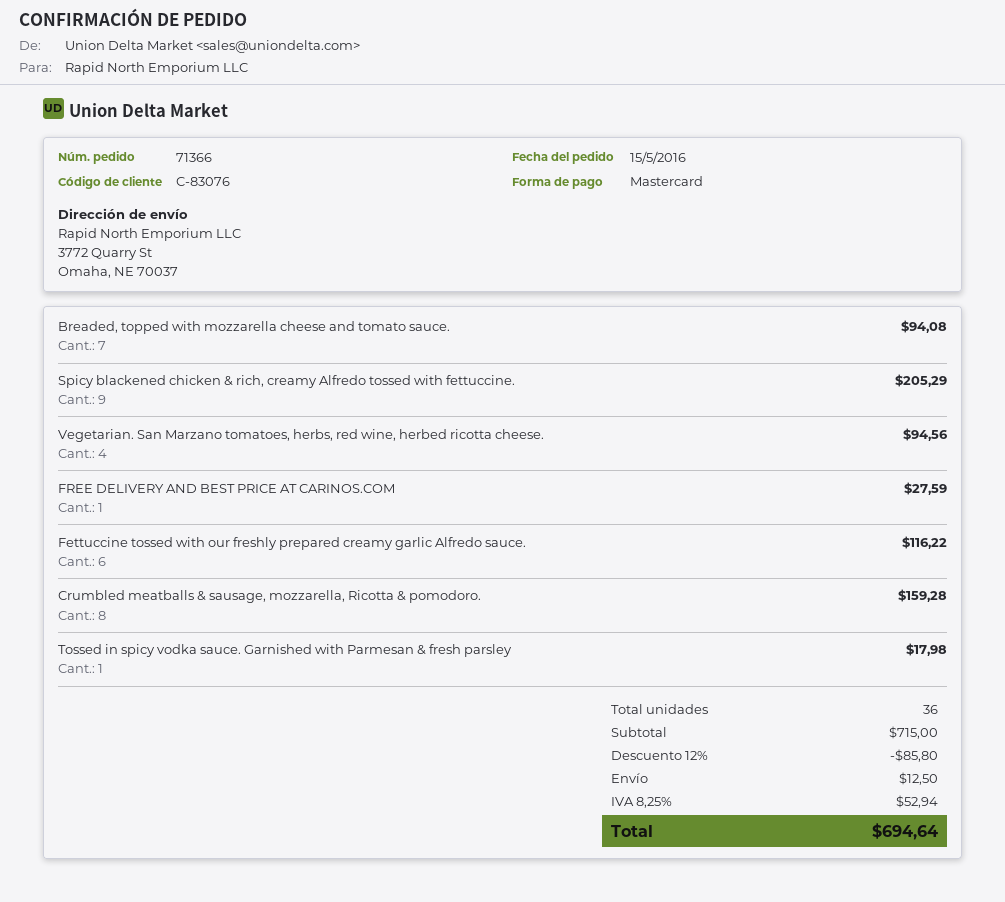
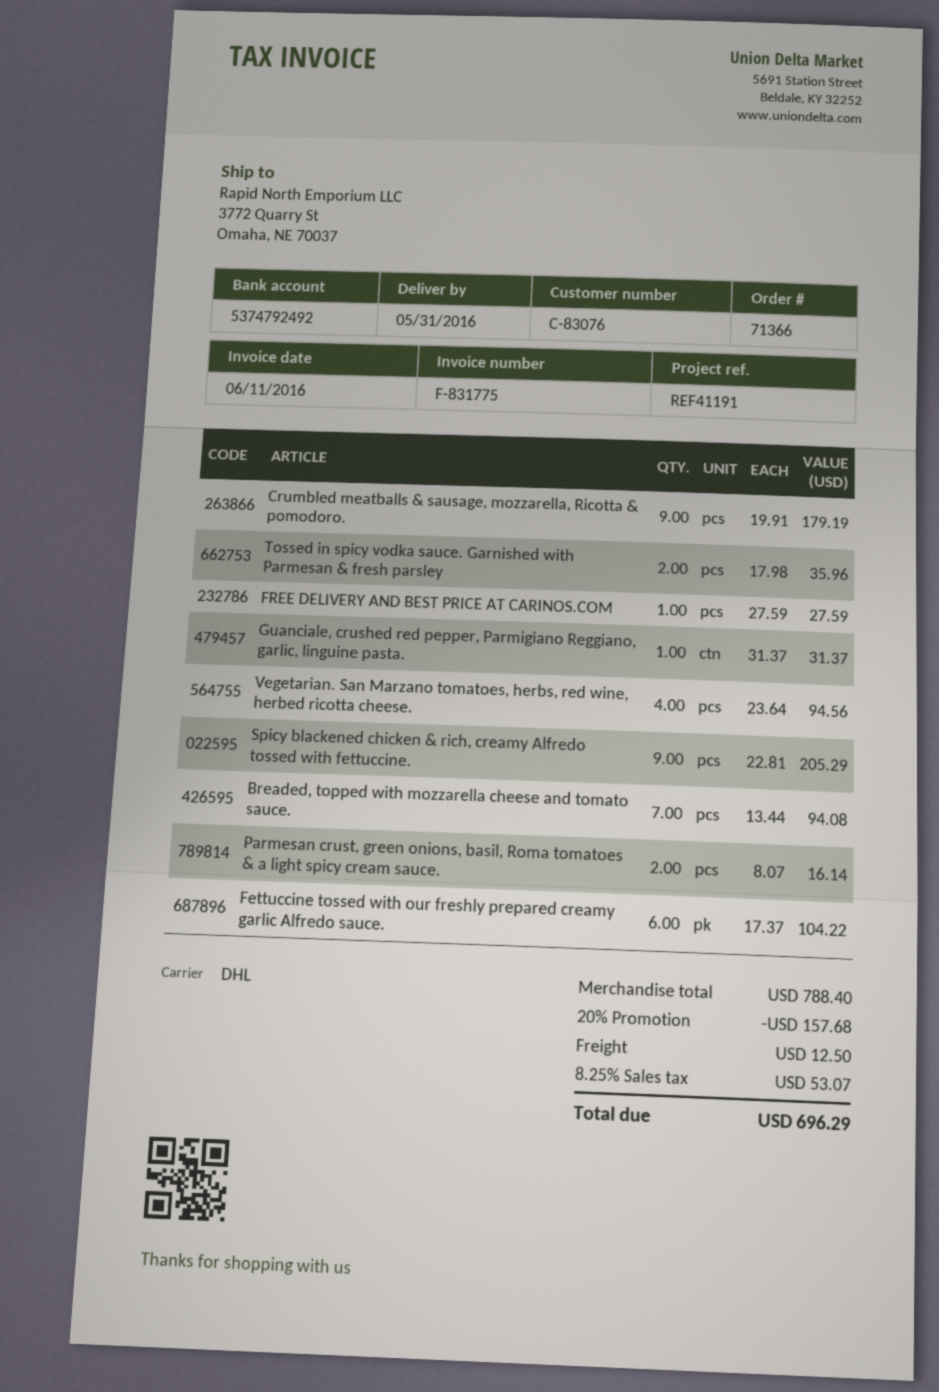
Fettuccine tossed with our freshly prepared creamy garlic Alfredo sauce.: 6 for 116.22 -> 6 for 104.22
Crumbled meatballs & sausage, mozzarella, Ricotta & pomodoro.: 8 for 159.28 -> 9 for 179.19
Tossed in spicy vodka sauce. Garnished with Parmesan & fresh parsley: 1 for 17.98 -> 2 for 35.96
Guanciale, crushed red pepper, Parmigiano Reggiano, garlic, linguine pasta.: none -> 1 for 31.37
Parmesan crust, green onions, basil, Roma tomatoes & a light spicy cream sauce.: none -> 2 for 16.14
subtotal: 715.00 -> 788.40
discount: 12% = 85.80 -> 20% = 157.68
tax: 8.25% = 52.94 -> 8.25% = 53.07
total: 694.64 -> 696.29

